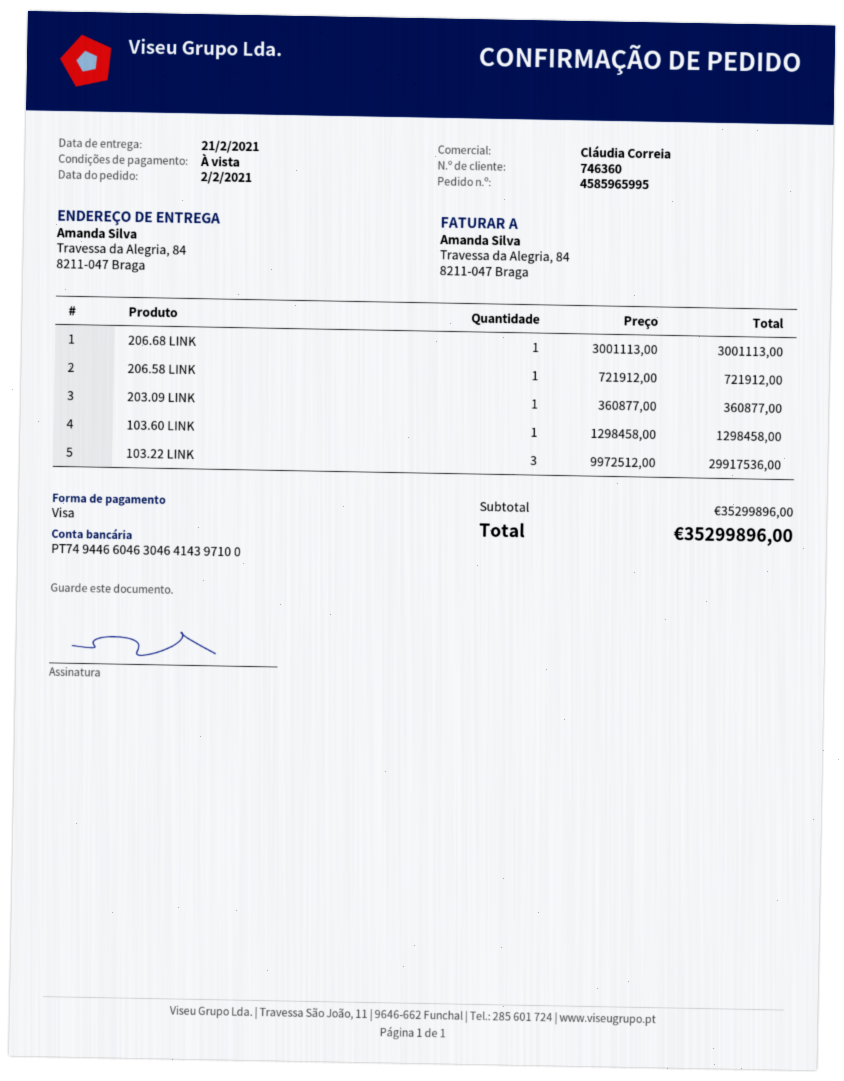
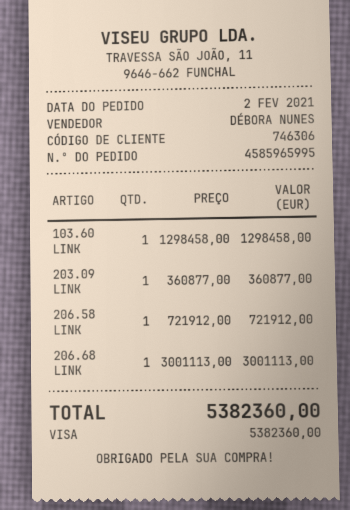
customer number: 746360 -> 746306
sales rep: Cláudia Correia -> DÉBORA NUNES
103.22 LINK: 3 x 9972512.00 = 29917536.00 -> none
total: 35299896.00 -> 5382360.00

